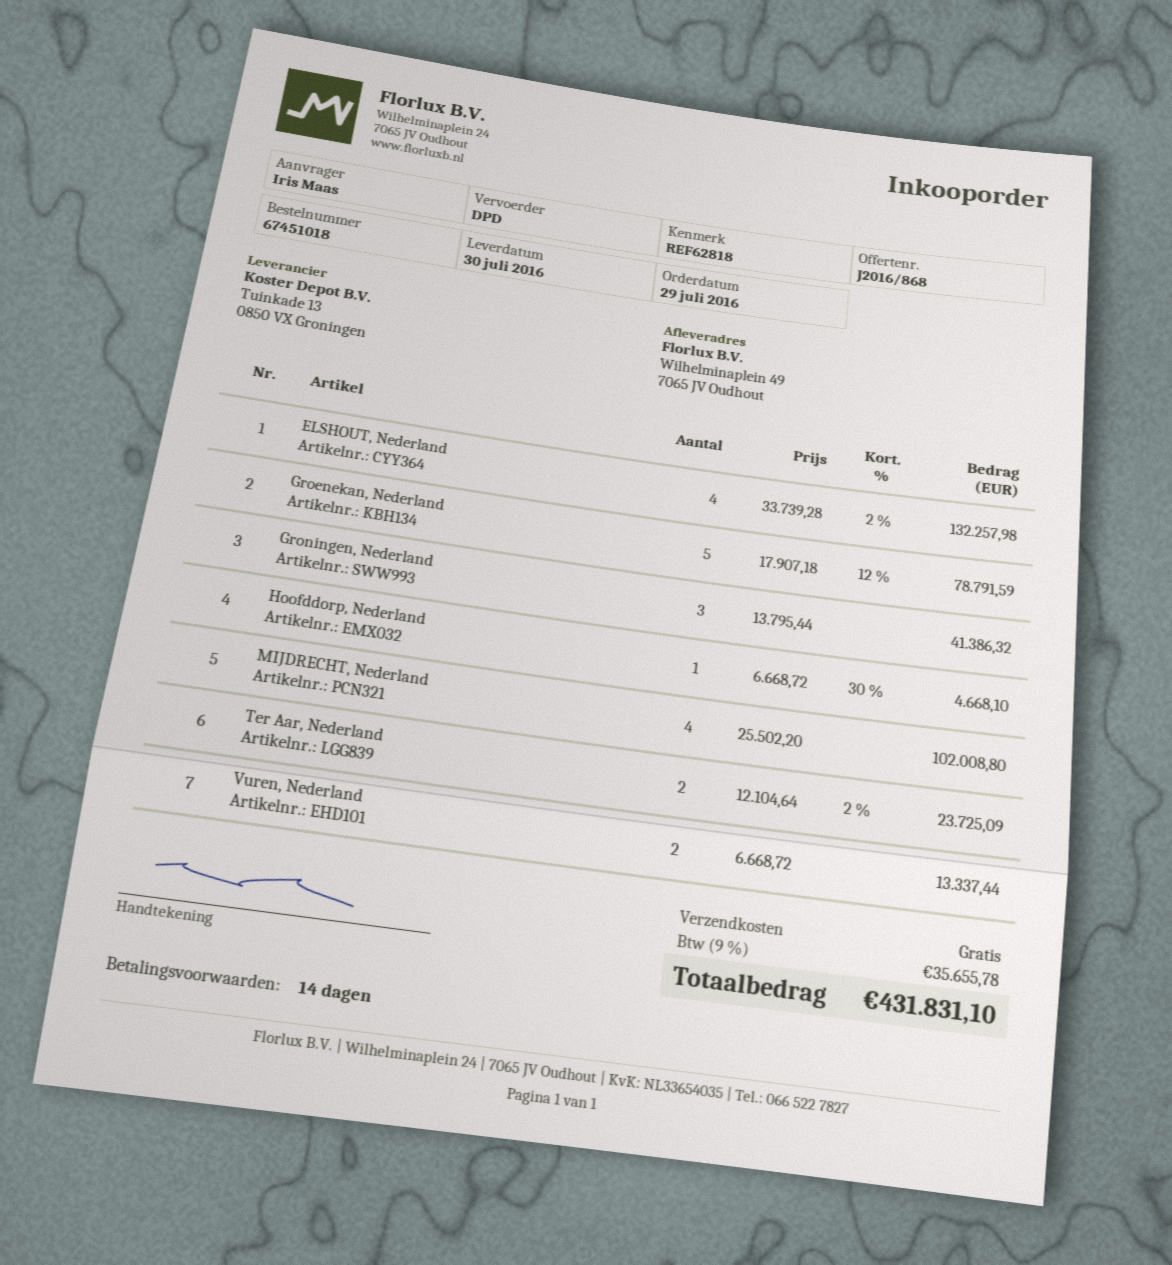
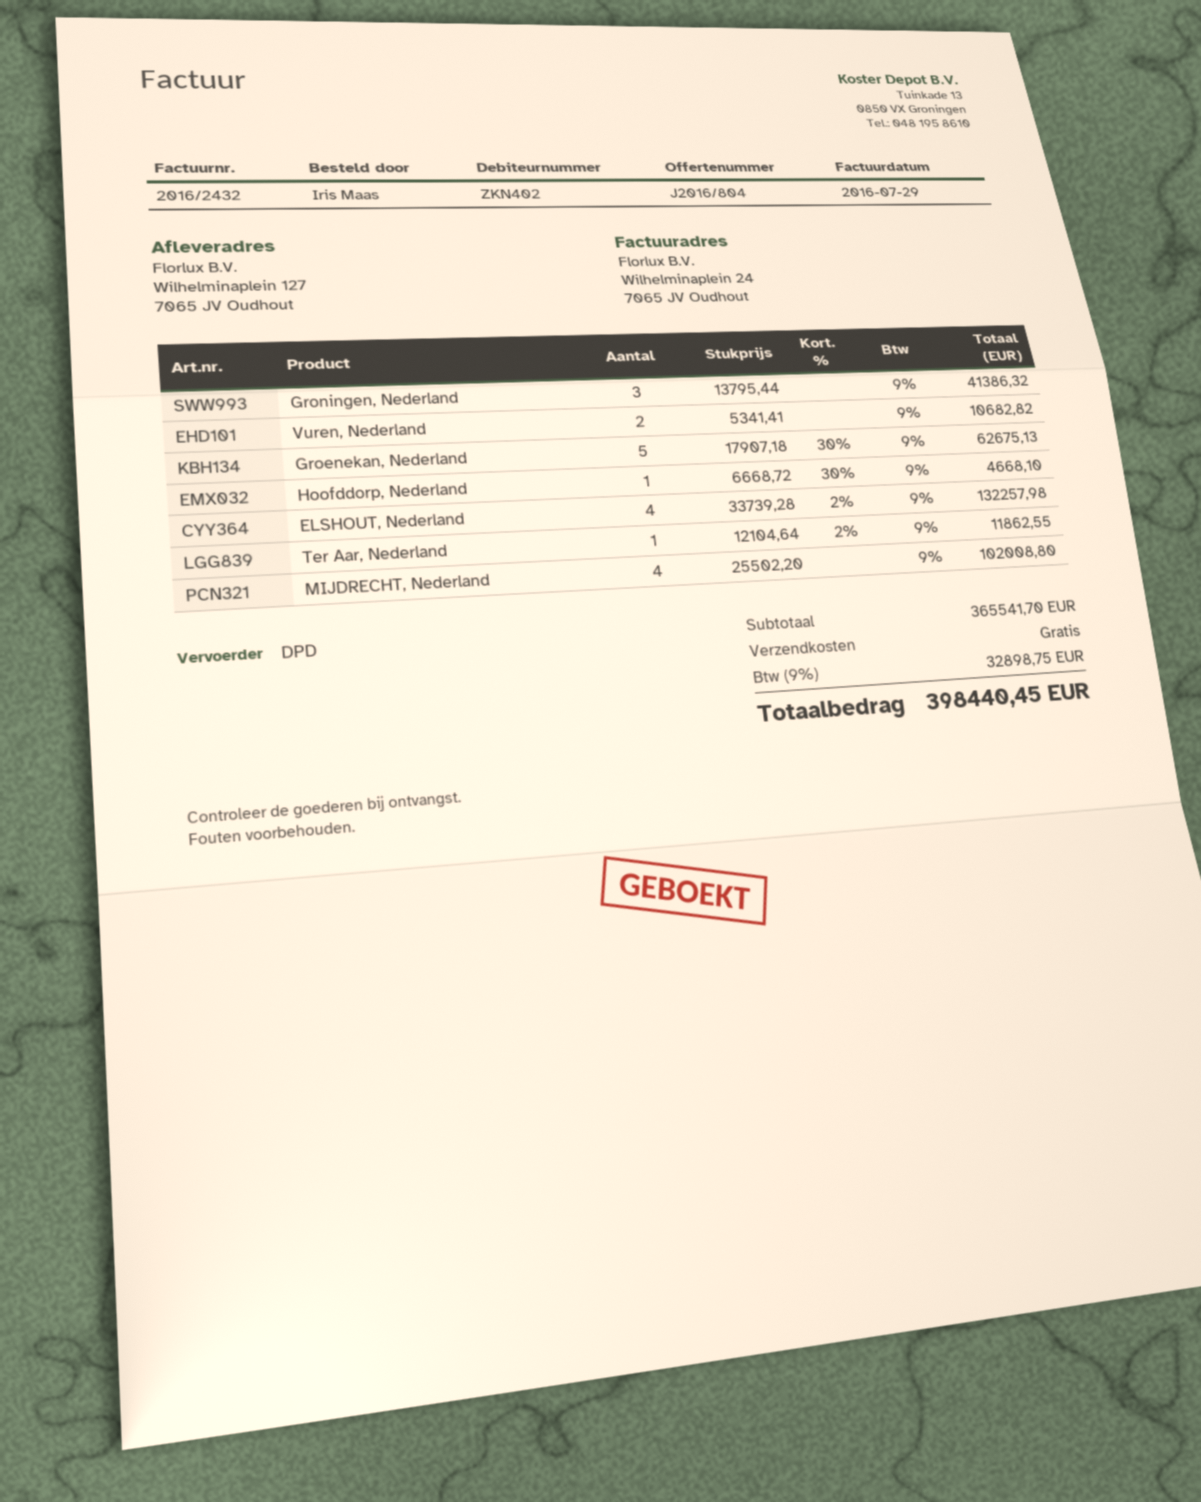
quote number: J2016/868 -> J2016/804
ship to: Wilhelminaplein 49, 7065 JV Oudhout -> Wilhelminaplein 127, 7065 JV Oudhout
Groenekan, Nederland: 5 x 17907.18 - 12% = 78791.59 -> 5 x 17907.18 - 30% = 62675.13
Ter Aar, Nederland: 2 x 12104.64 - 2% = 23725.09 -> 1 x 12104.64 - 2% = 11862.55
Vuren, Nederland: 2 x 6668.72 = 13337.44 -> 2 x 5341.41 = 10682.82
tax: 9% = 35655.78 -> 9% = 32898.75
total: 431831.10 -> 398440.45

